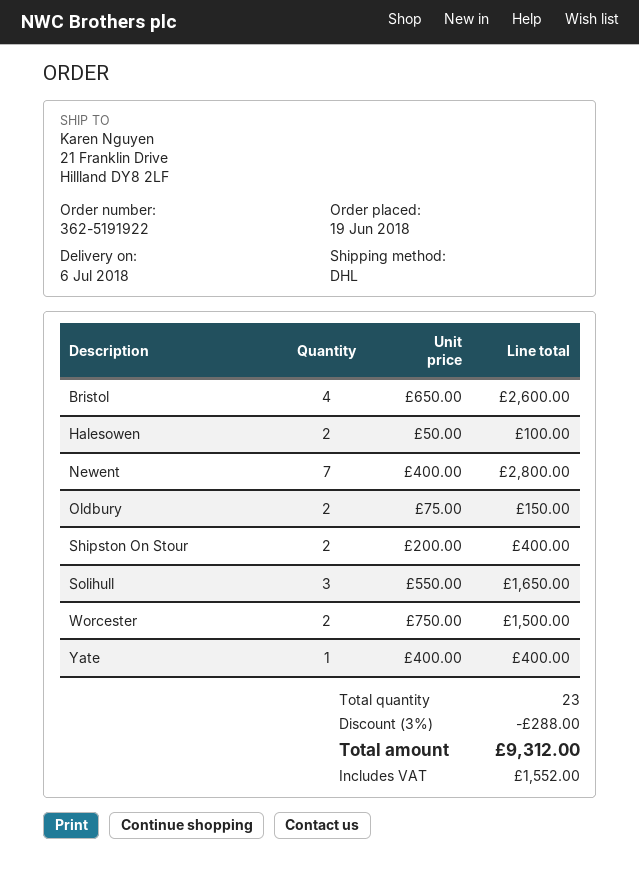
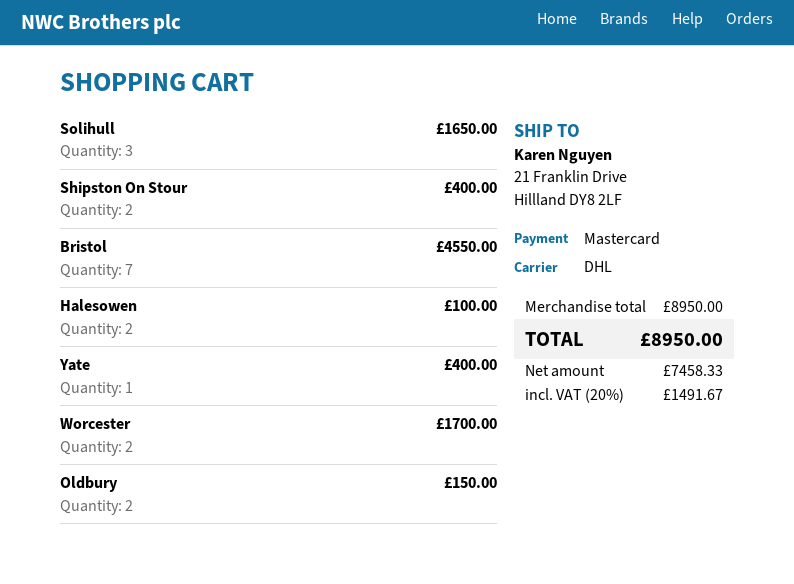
Bristol: 4 for 2600.00 -> 7 for 4550.00
Newent: 7 for 2800.00 -> none
Worcester: 2 for 1500.00 -> 2 for 1700.00
discount: 3% = 288.00 -> none
tax: 1552.00 -> 1491.67
total: 9312.00 -> 8950.00

